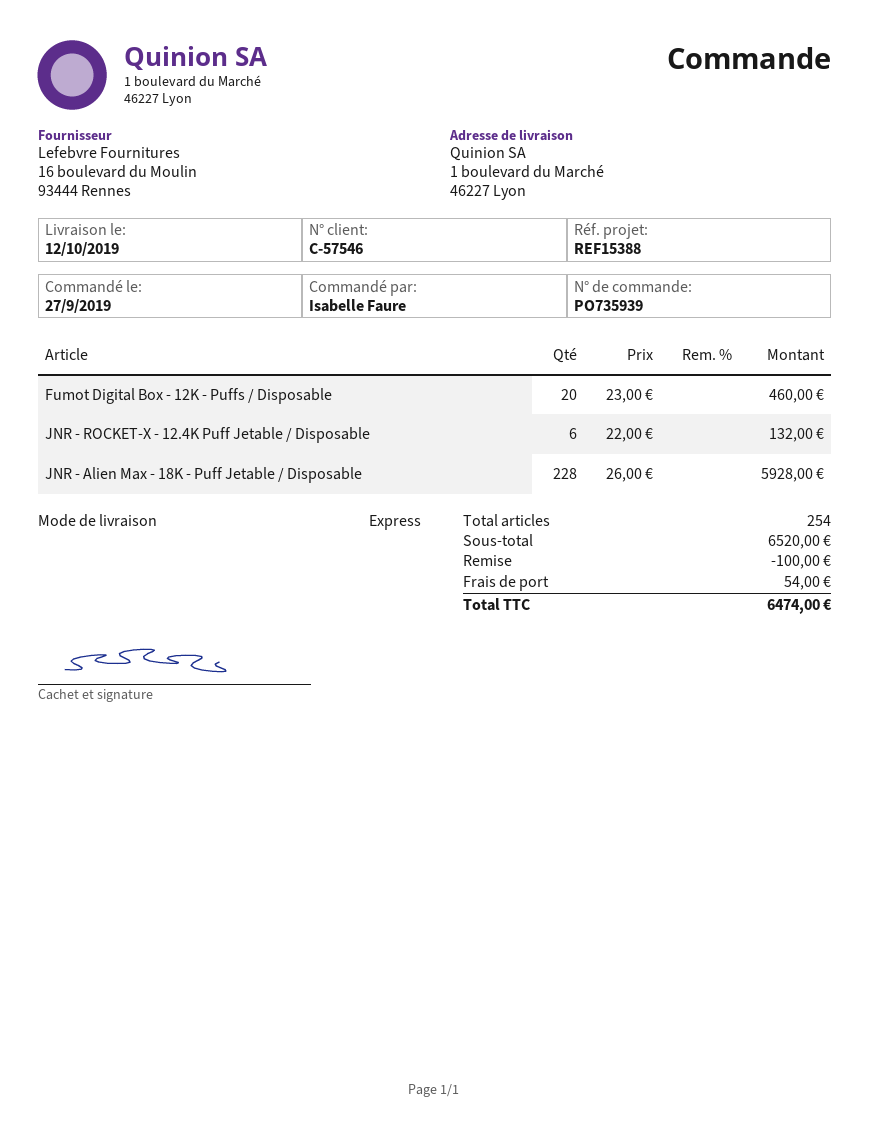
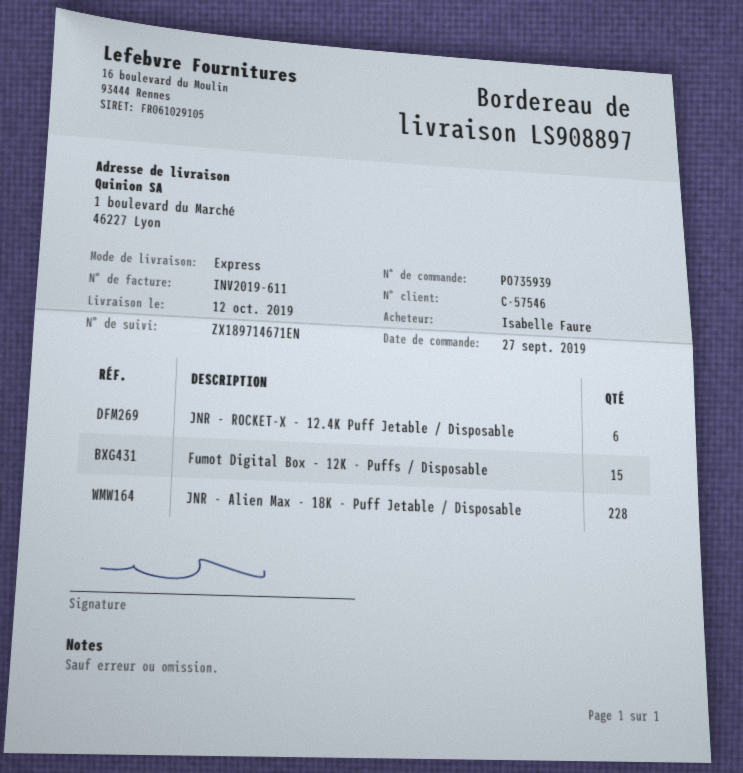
Fumot Digital Box - 12K - Puffs / Disposable: 20 -> 15

